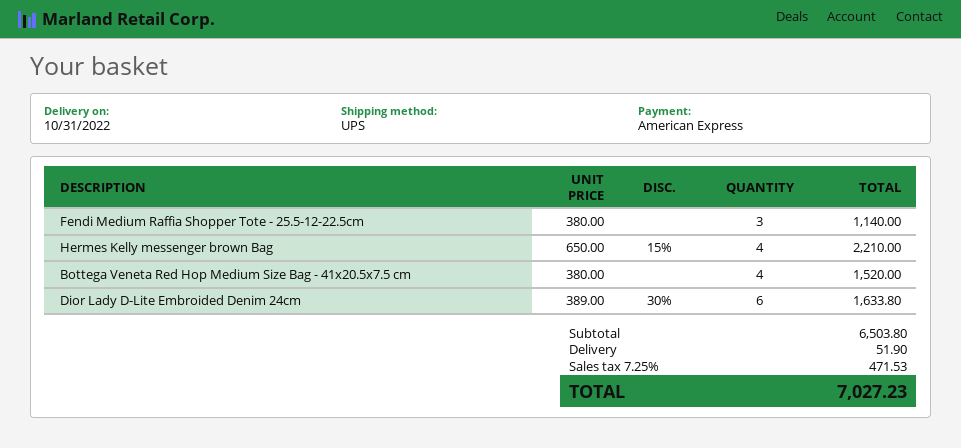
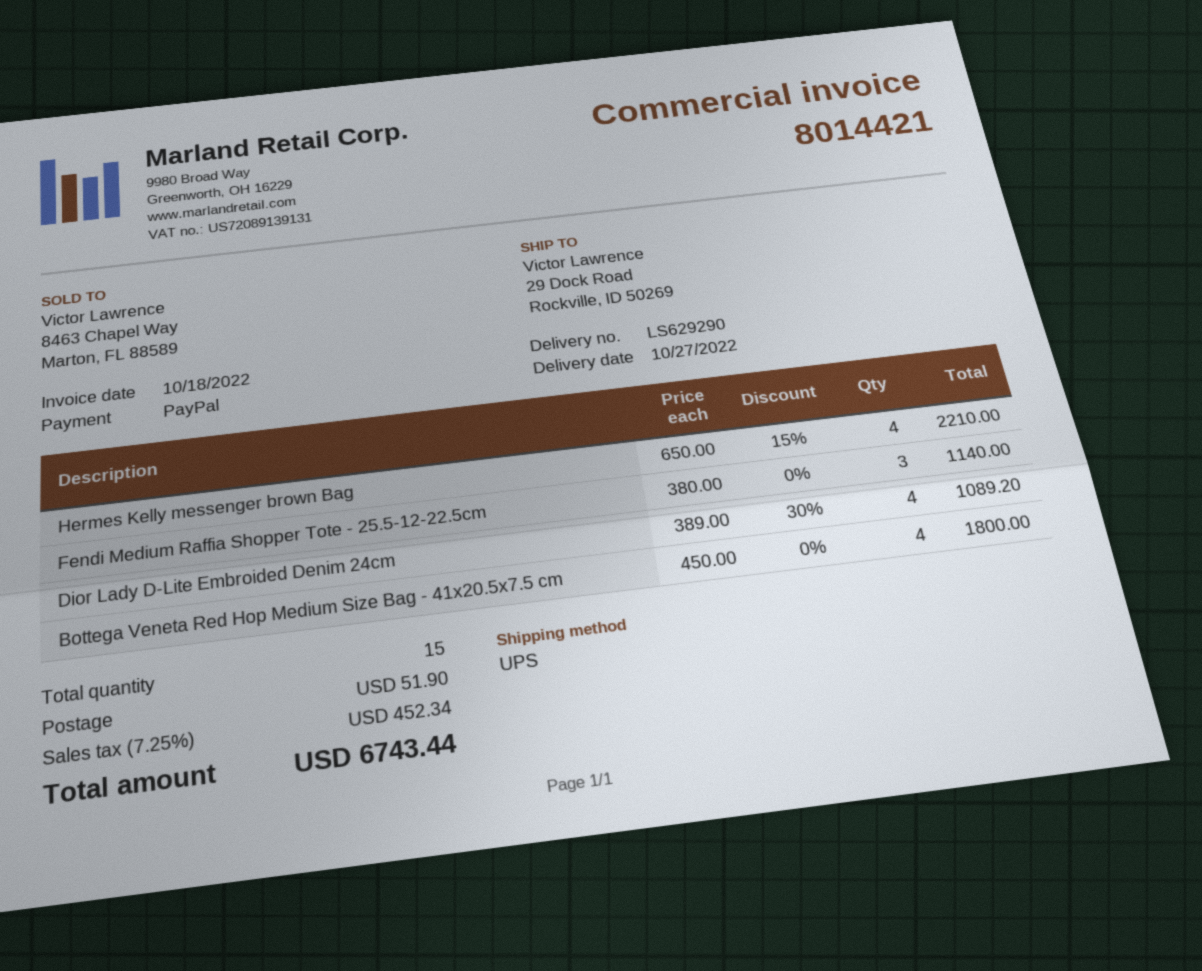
delivery date: 2022-10-31 -> 2022-10-27
payment method: American Express -> PayPal
Bottega Veneta Red Hop Medium Size Bag - 41x20.5x7.5 cm: 4 x 380.00 = 1520.00 -> 4 x 450.00 = 1800.00
Dior Lady D-Lite Embroided Denim 24cm: 6 x 389.00 - 30% = 1633.80 -> 4 x 389.00 - 30% = 1089.20
tax: 7.25% = 471.53 -> 7.25% = 452.34
total: 7027.23 -> 6743.44

